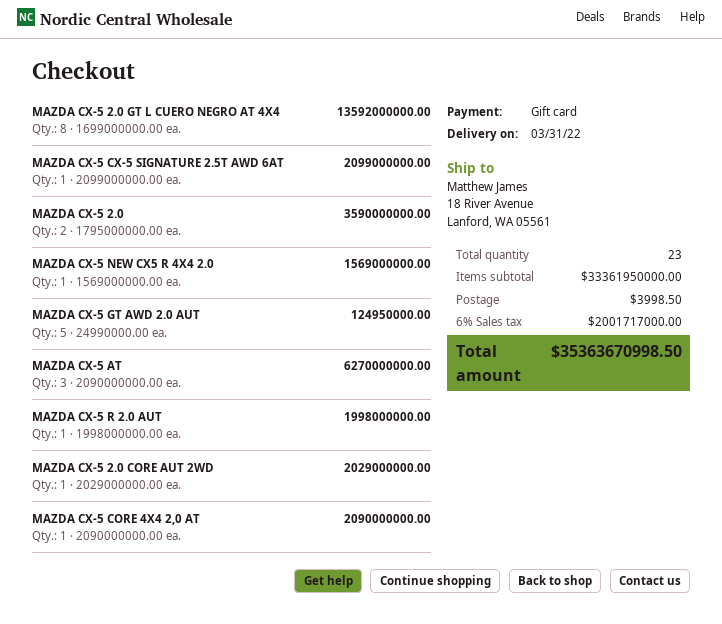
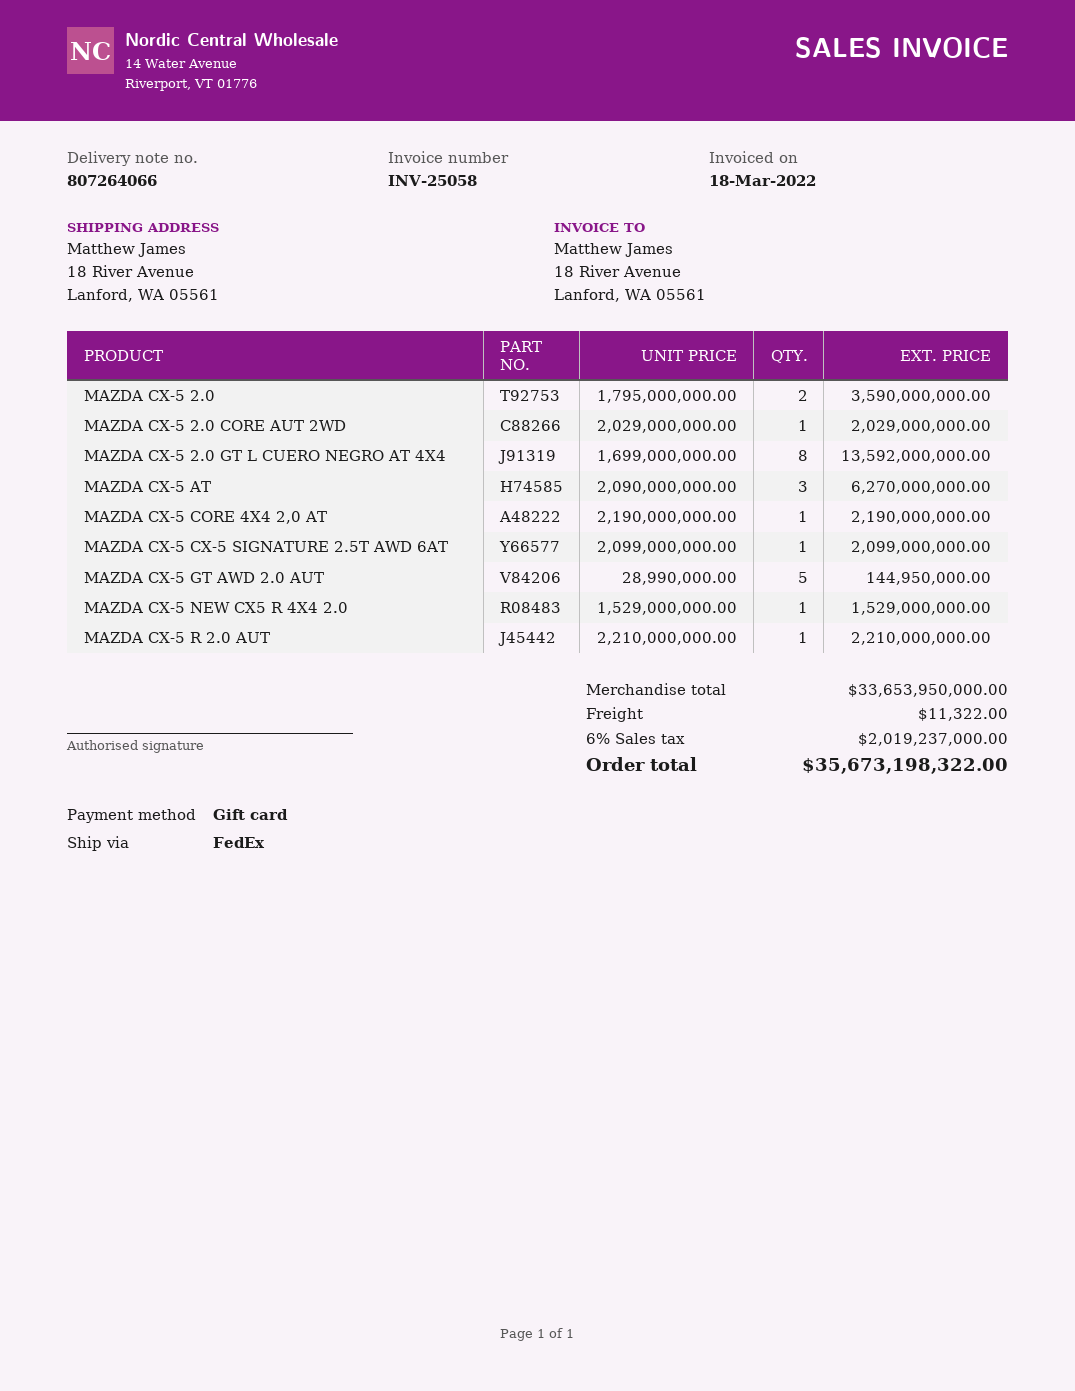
MAZDA CX-5 NEW CX5 R 4X4 2.0: 1 x 1569000000.00 = 1569000000.00 -> 1 x 1529000000.00 = 1529000000.00
MAZDA CX-5 GT AWD 2.0 AUT: 5 x 24990000.00 = 124950000.00 -> 5 x 28990000.00 = 144950000.00
MAZDA CX-5 R 2.0 AUT: 1 x 1998000000.00 = 1998000000.00 -> 1 x 2210000000.00 = 2210000000.00
MAZDA CX-5 CORE 4X4 2,0 AT: 1 x 2090000000.00 = 2090000000.00 -> 1 x 2190000000.00 = 2190000000.00
subtotal: 33361950000.00 -> 33653950000.00
shipping: 3998.50 -> 11322.00
tax: 6% = 2001717000.00 -> 6% = 2019237000.00
total: 35363670998.50 -> 35673198322.00

